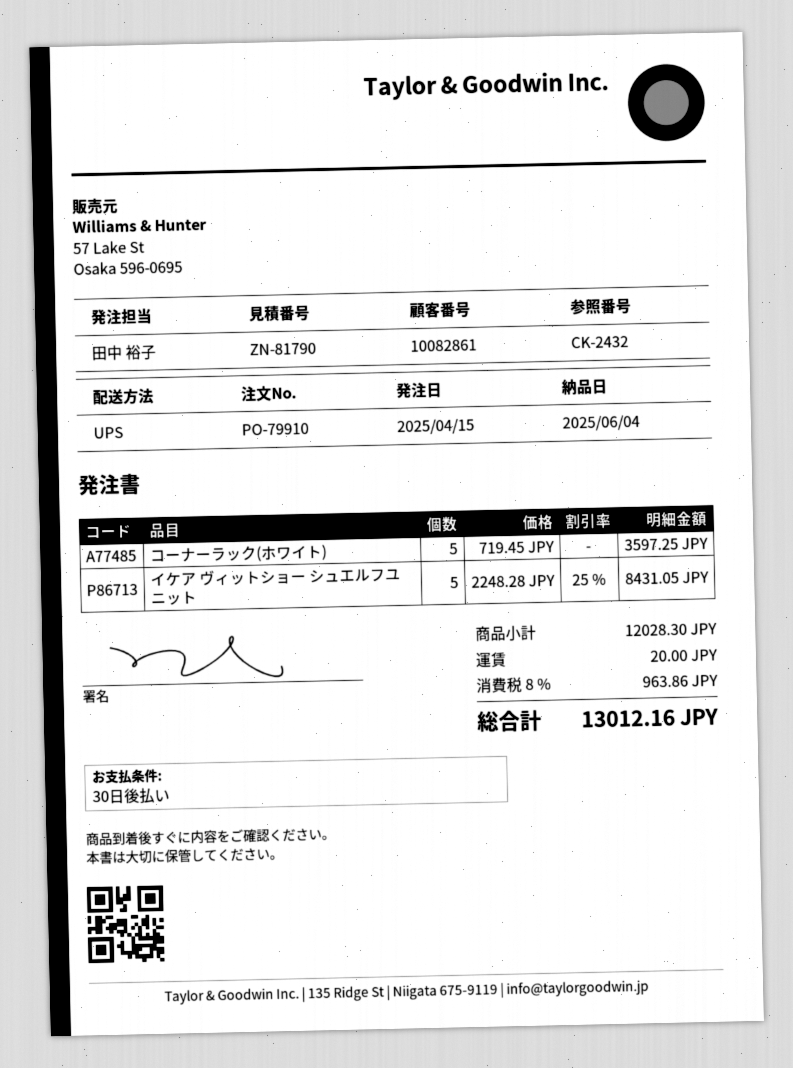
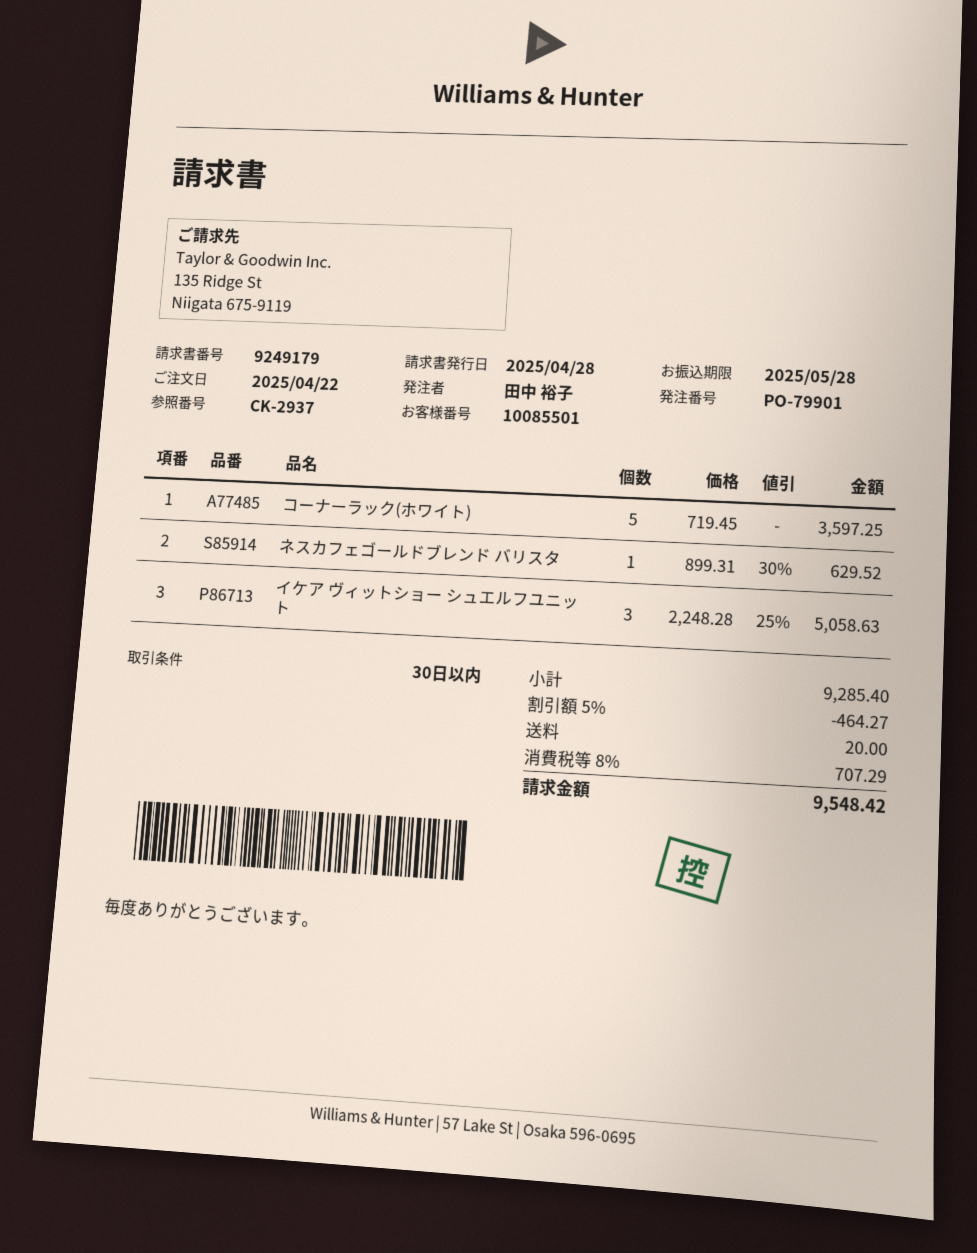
order number: PO-79910 -> PO-79901
order date: 2025-04-15 -> 2025-04-22
customer number: 10082861 -> 10085501
reference: CK-2432 -> CK-2937
イケア ヴィットショー シュエルフユニット: 5 x 2248.28 - 25% = 8431.05 -> 3 x 2248.28 - 25% = 5058.63
ネスカフェゴールドブレンド バリスタ: none -> 1 x 899.31 - 30% = 629.52
subtotal: 12028.30 -> 9285.40
discount: none -> 5% = 464.27
tax: 8% = 963.86 -> 8% = 707.29
total: 13012.16 -> 9548.42

